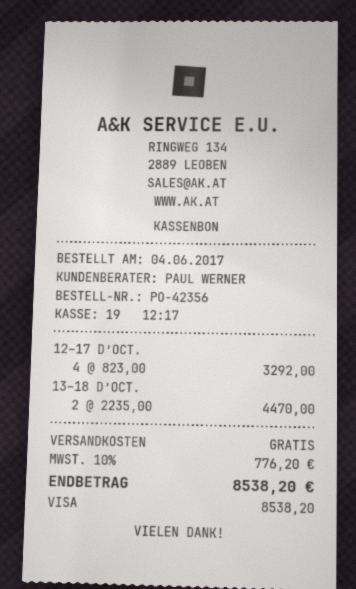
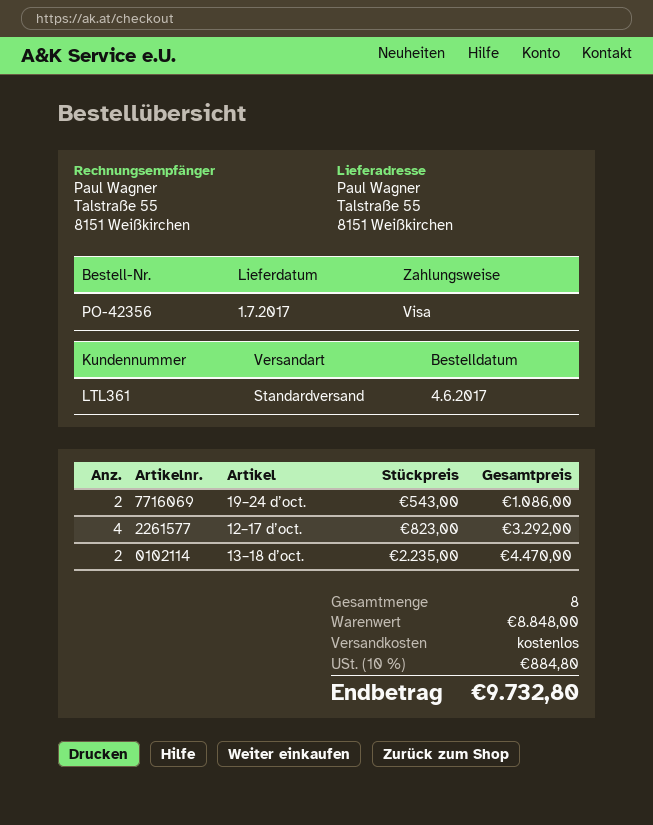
19–24 d’oct.: none -> 2 x 543.00 = 1086.00
tax: 10% = 776.20 -> 10% = 884.80
total: 8538.20 -> 9732.80

